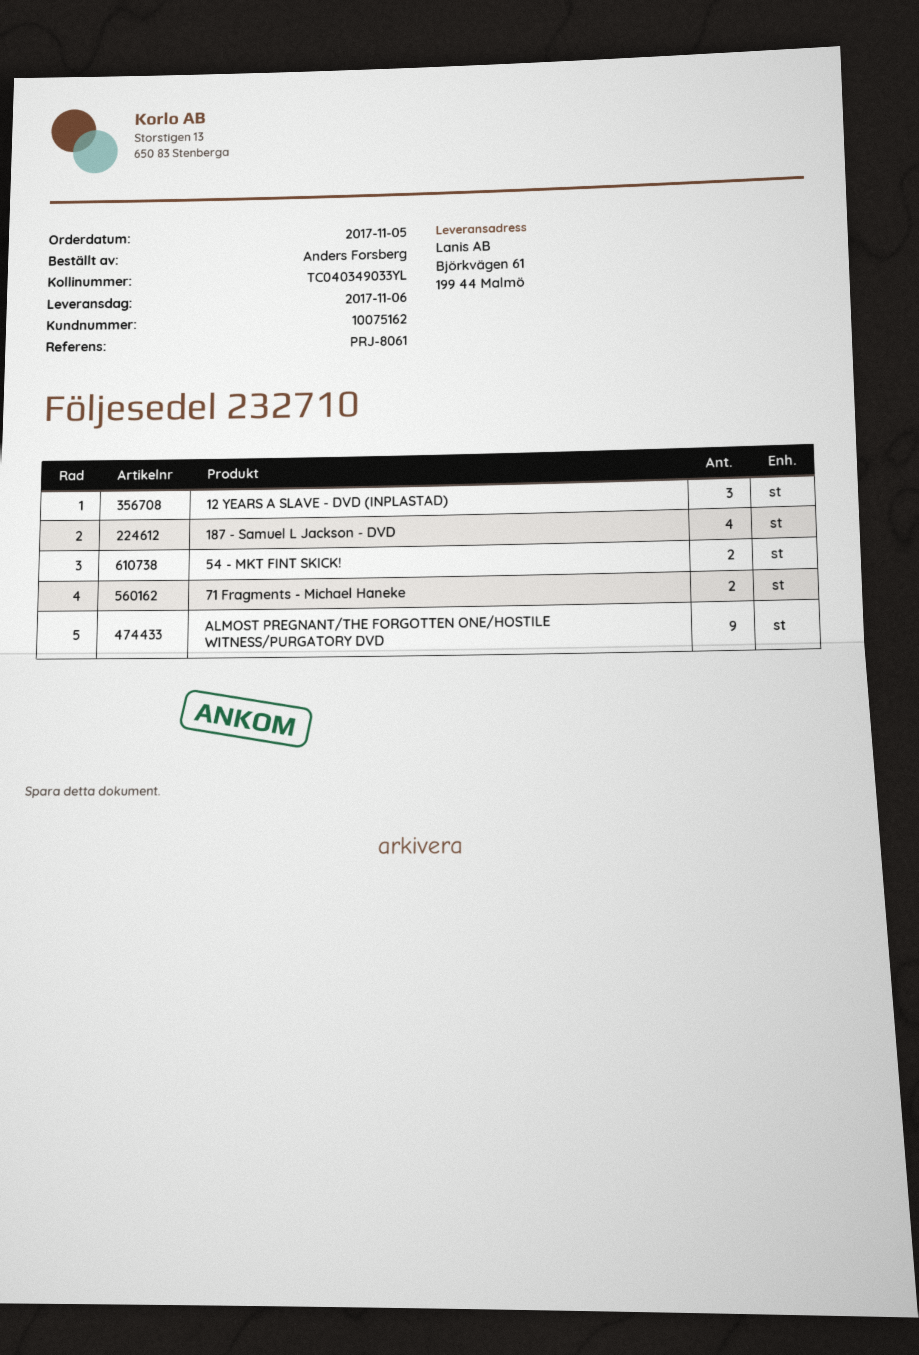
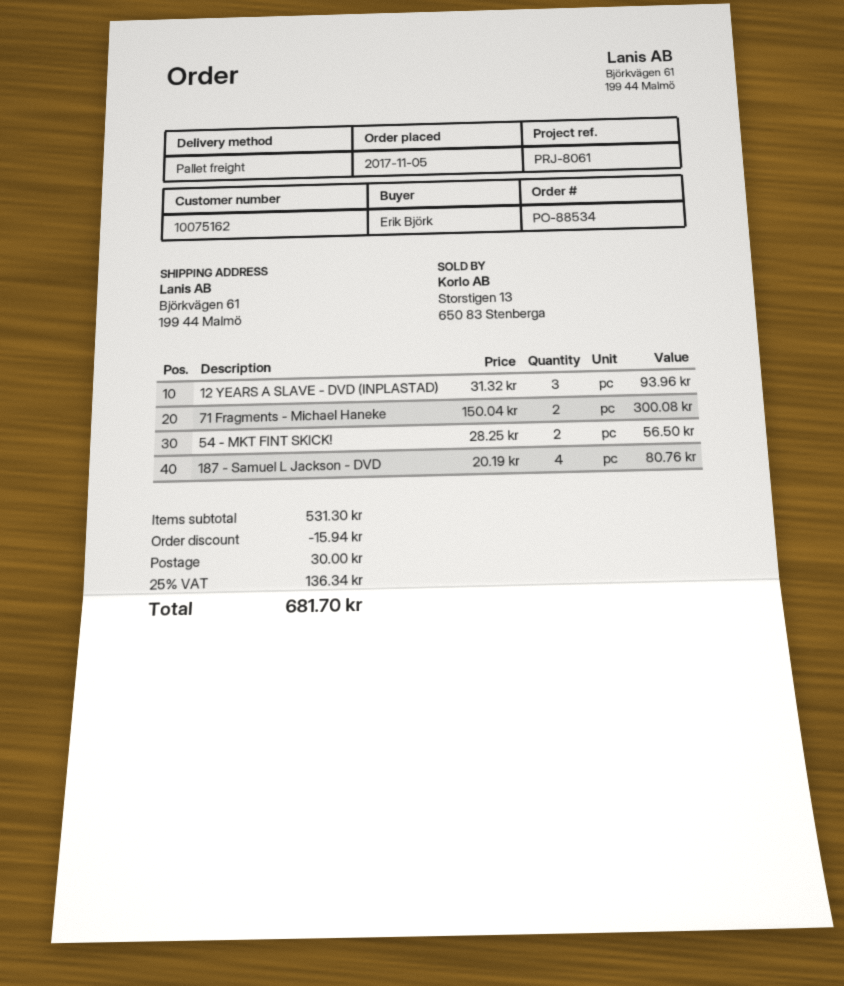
ordered by: Anders Forsberg -> Erik Björk
ALMOST PREGNANT/THE FORGOTTEN ONE/HOSTILE WITNESS/PURGATORY DVD: 9 -> none

